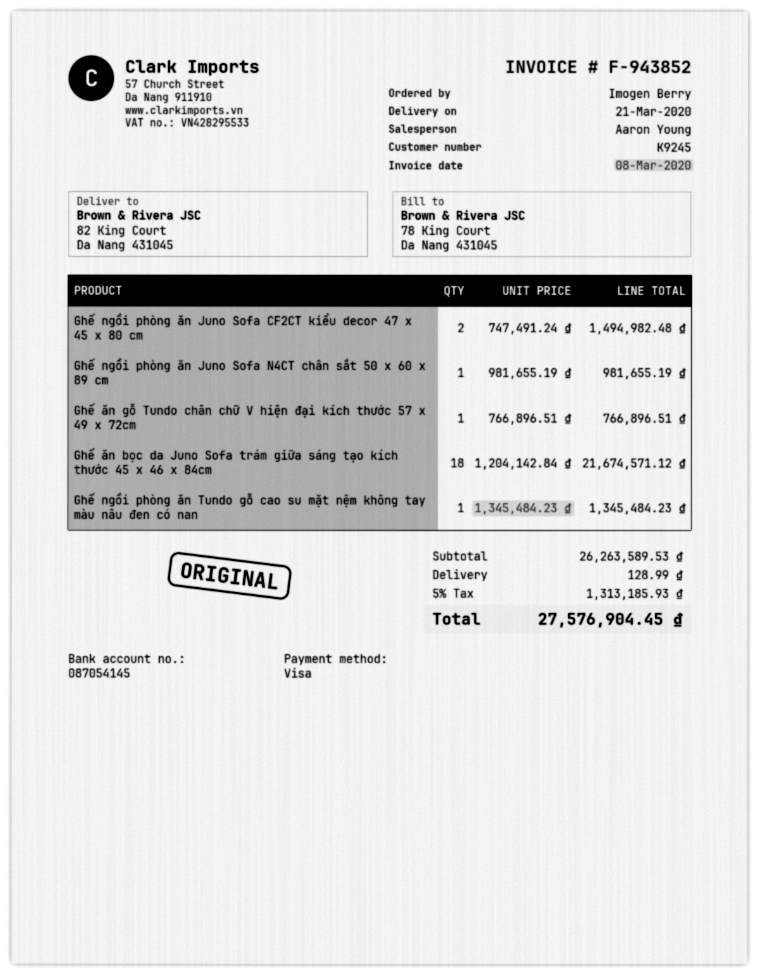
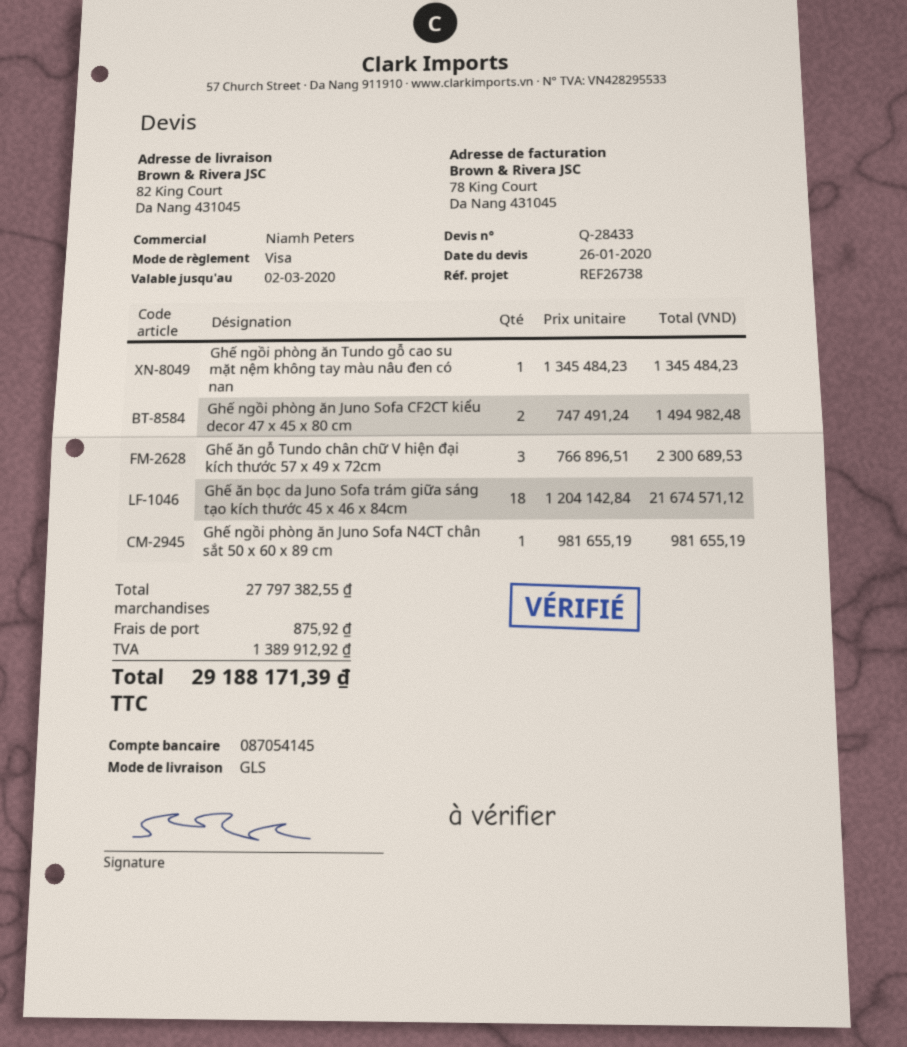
sales rep: Aaron Young -> Niamh Peters
Ghế ăn gỗ Tundo chân chữ V hiện đại kích thước 57 x 49 x 72cm: 1 x 766896.51 = 766896.51 -> 3 x 766896.51 = 2300689.53
subtotal: 26263589.53 -> 27797382.55
shipping: 128.99 -> 875.92
tax: 1313185.93 -> 1389912.92
total: 27576904.45 -> 29188171.39

